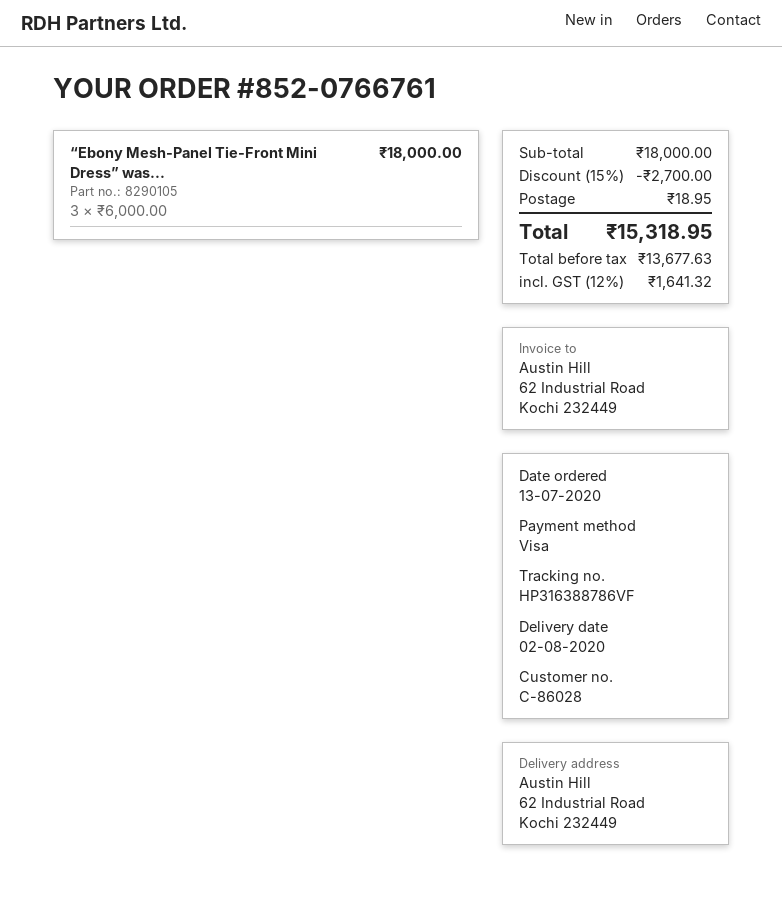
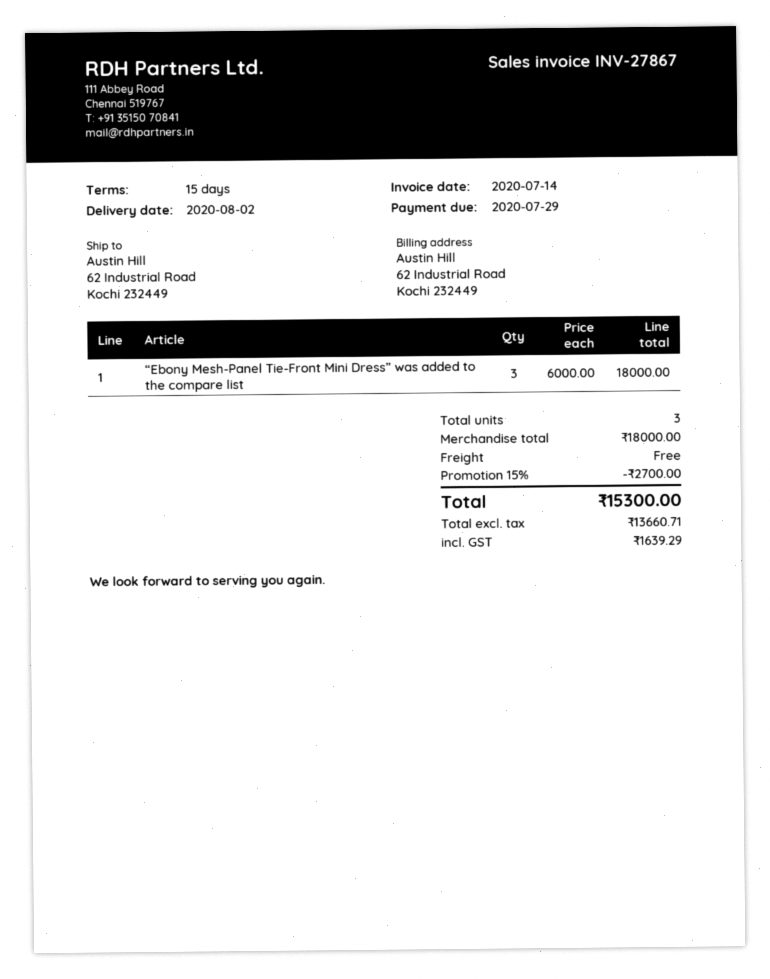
shipping: 18.95 -> 0.00
net: 13677.63 -> 13660.71
tax: 1641.32 -> 1639.29
total: 15318.95 -> 15300.00

